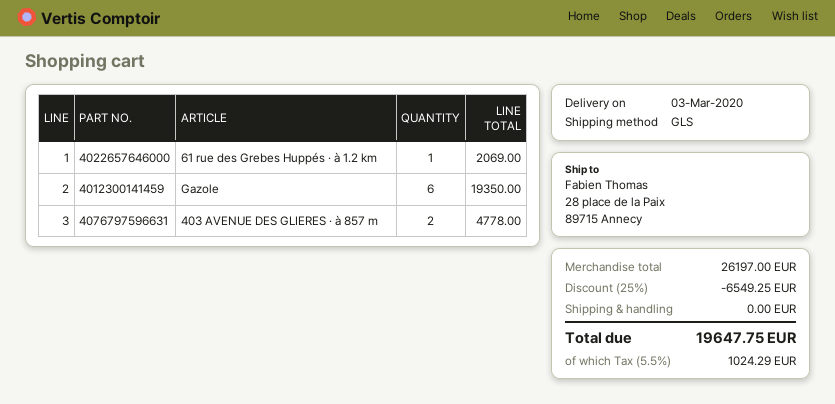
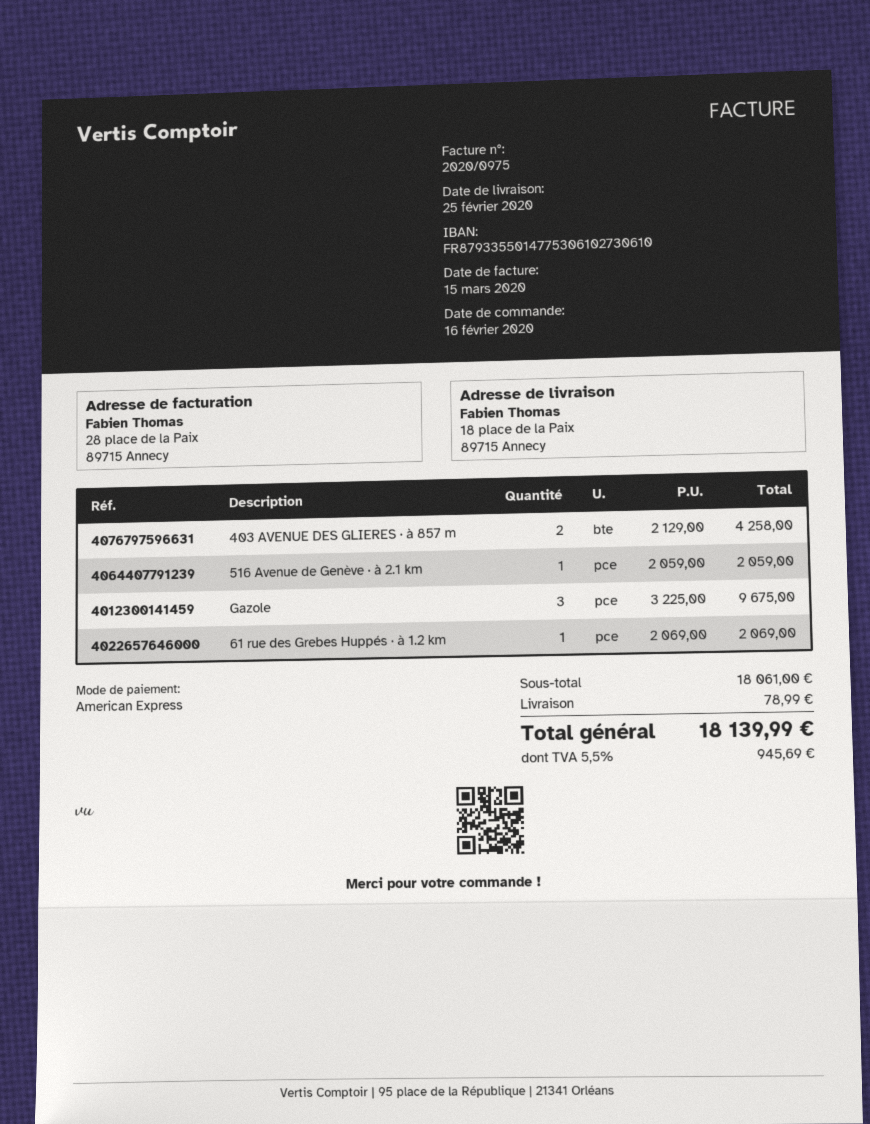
delivery date: 2020-03-03 -> 2020-02-25
ship to: 28 place de la Paix, 89715 Annecy -> 18 place de la Paix, 89715 Annecy
Gazole: 6 for 19350.00 -> 3 for 9675.00
403 AVENUE DES GLIERES · à 857 m: 2 for 4778.00 -> 2 for 4258.00
516 Avenue de Genève · à 2.1 km: none -> 1 for 2059.00
subtotal: 26197.00 -> 18061.00
discount: 25% = 6549.25 -> none
shipping: 0.00 -> 78.99
tax: 5.5% = 1024.29 -> 5.5% = 945.69
total: 19647.75 -> 18139.99

